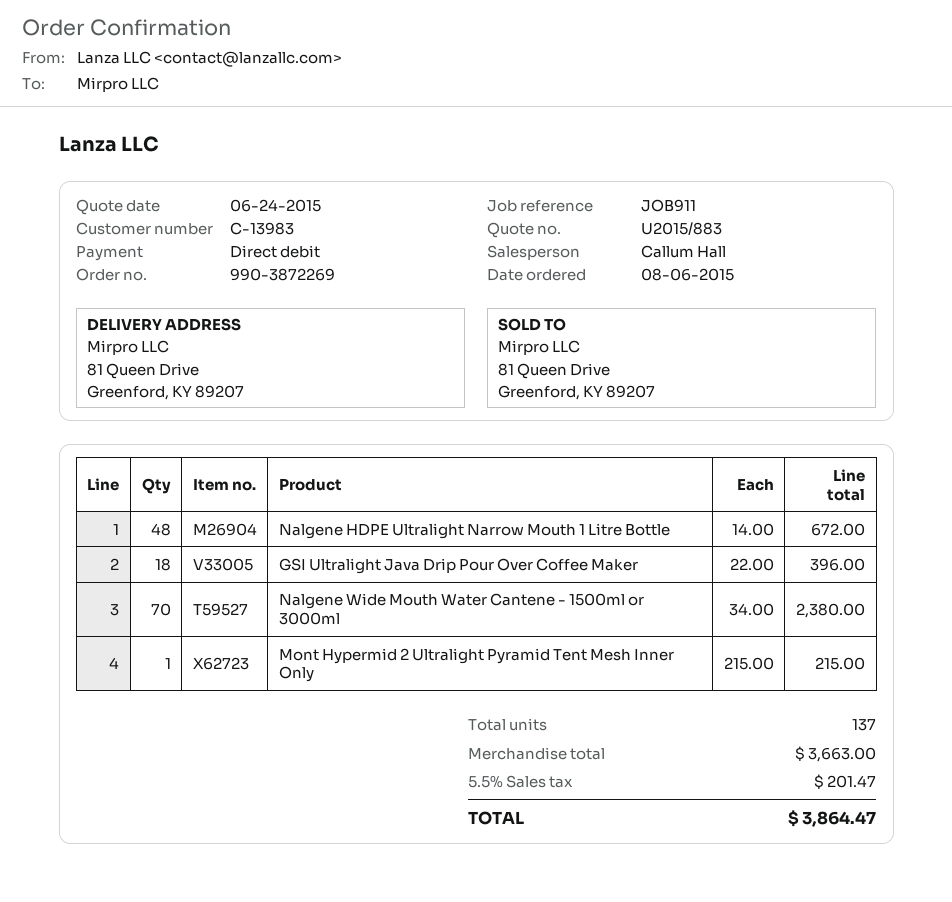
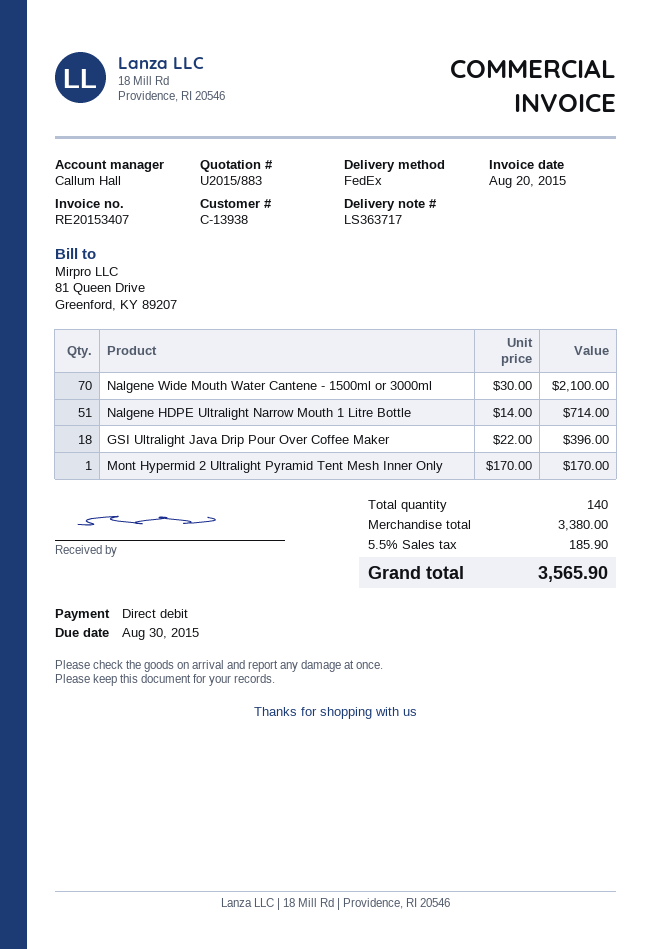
customer number: C-13983 -> C-13938
Nalgene HDPE Ultralight Narrow Mouth 1 Litre Bottle: 48 x 14.00 = 672.00 -> 51 x 14.00 = 714.00
Nalgene Wide Mouth Water Cantene - 1500ml or 3000ml: 70 x 34.00 = 2380.00 -> 70 x 30.00 = 2100.00
Mont Hypermid 2 Ultralight Pyramid Tent Mesh Inner Only: 1 x 215.00 = 215.00 -> 1 x 170.00 = 170.00
total quantity: 137 -> 140
subtotal: 3663.00 -> 3380.00
tax: 5.5% = 201.47 -> 5.5% = 185.90
total: 3864.47 -> 3565.90

